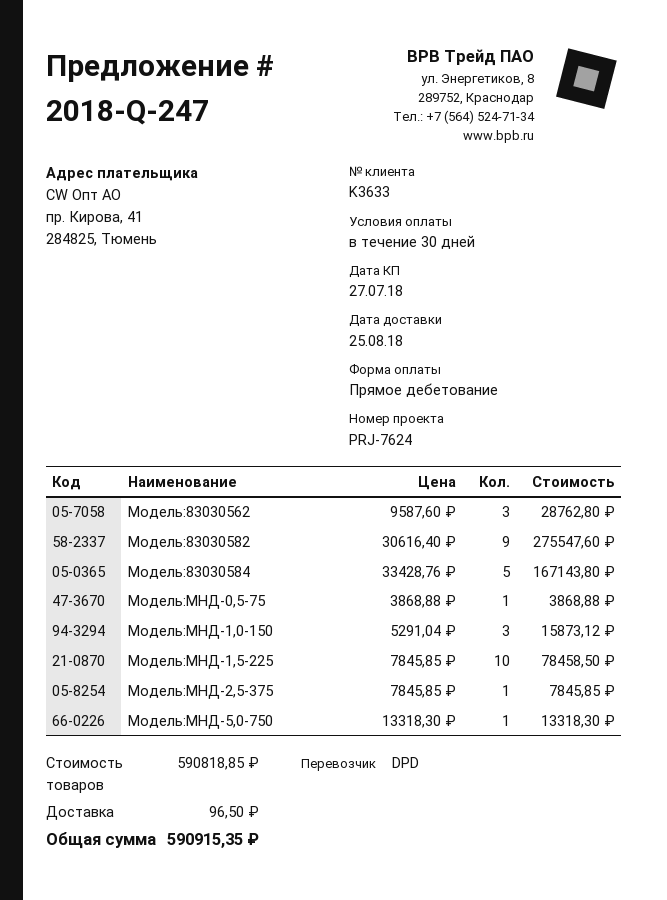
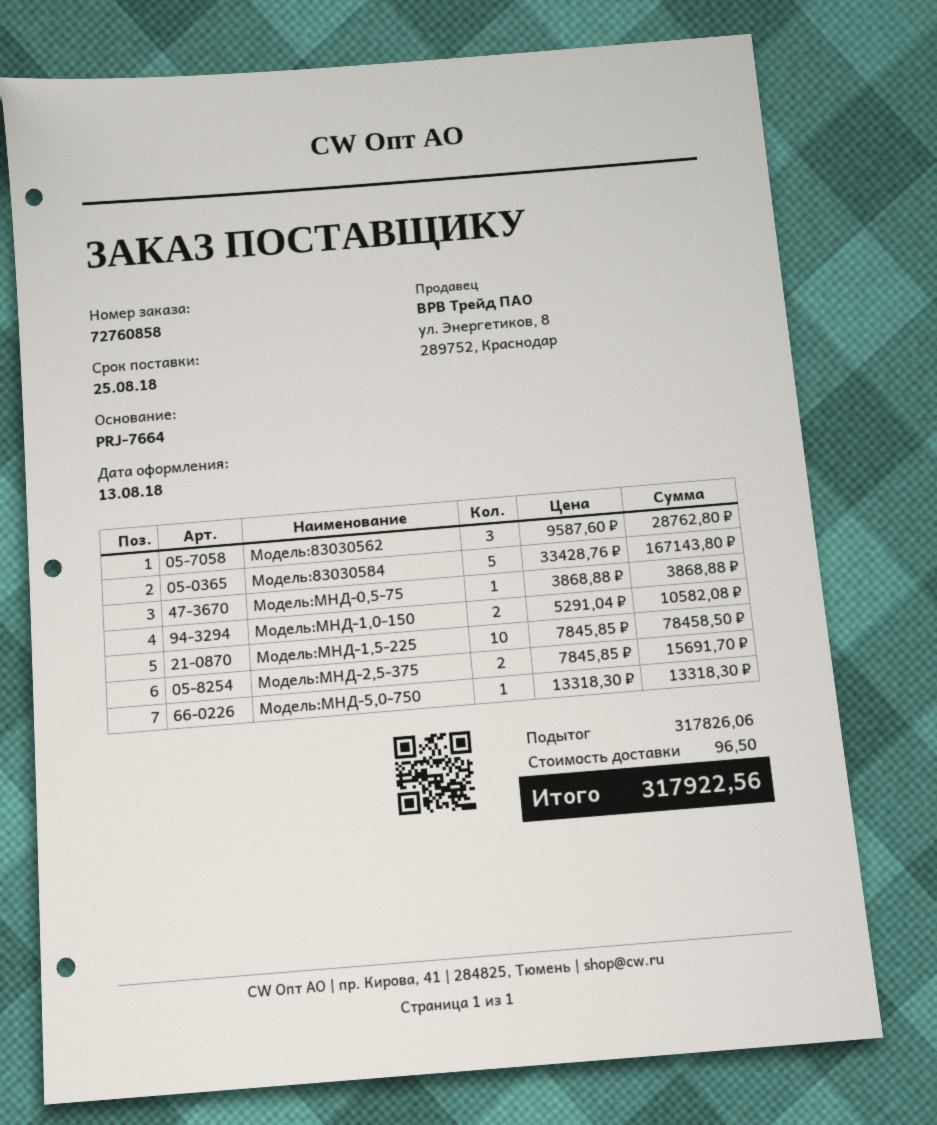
reference: PRJ-7624 -> PRJ-7664
Модель:83030582: 9 x 30616.40 = 275547.60 -> none
Модель:МНД-1,0-150: 3 x 5291.04 = 15873.12 -> 2 x 5291.04 = 10582.08
Модель:МНД-2,5-375: 1 x 7845.85 = 7845.85 -> 2 x 7845.85 = 15691.70
subtotal: 590818.85 -> 317826.06
total: 590915.35 -> 317922.56

